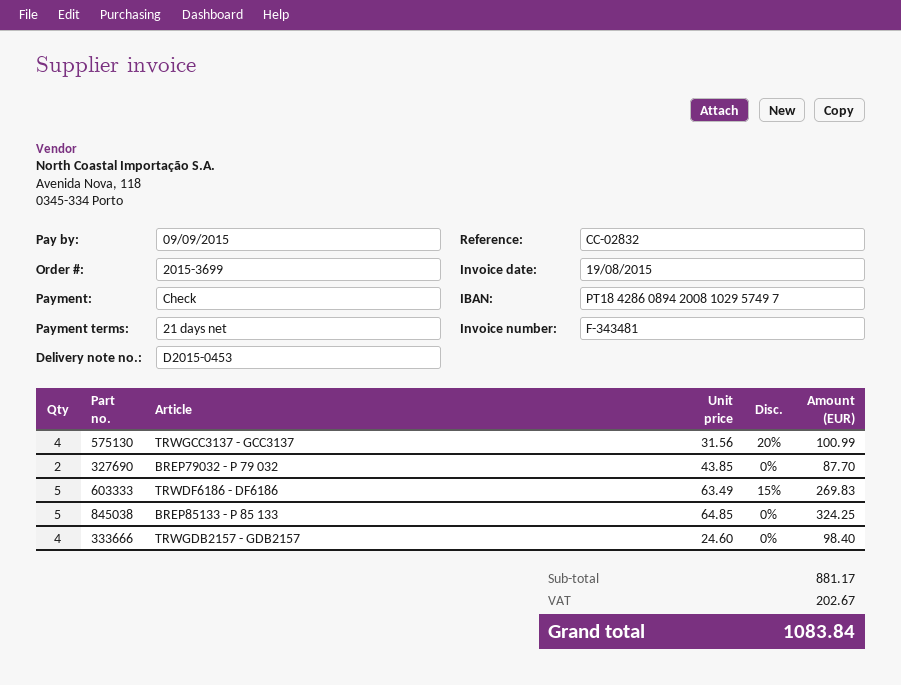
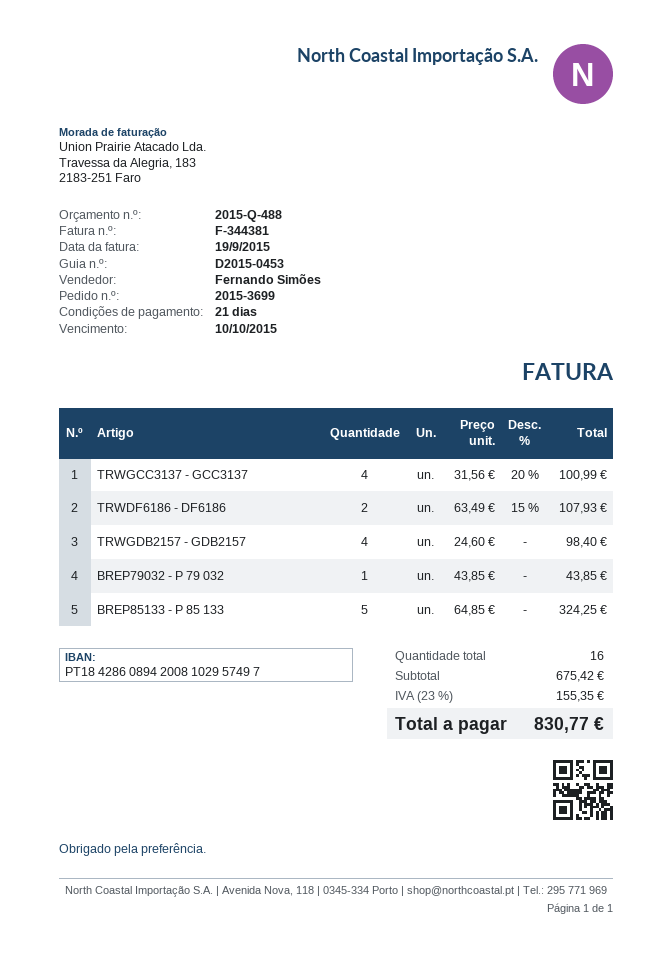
invoice number: F-343481 -> F-344381
invoice date: 2015-08-19 -> 2015-09-19
due date: 2015-09-09 -> 2015-10-10
BREP79032 - P 79 032: 2 x 43.85 = 87.70 -> 1 x 43.85 = 43.85
TRWDF6186 - DF6186: 5 x 63.49 - 15% = 269.83 -> 2 x 63.49 - 15% = 107.93
subtotal: 881.17 -> 675.42
tax: 202.67 -> 155.35
total: 1083.84 -> 830.77

